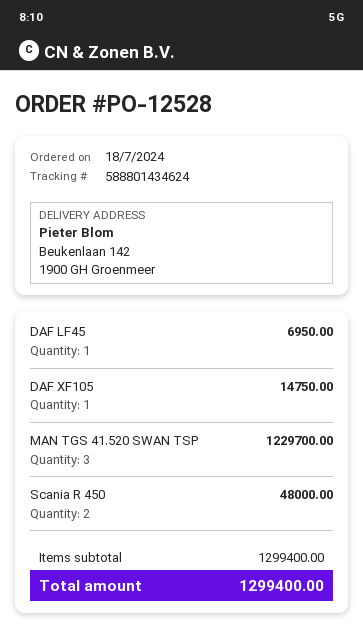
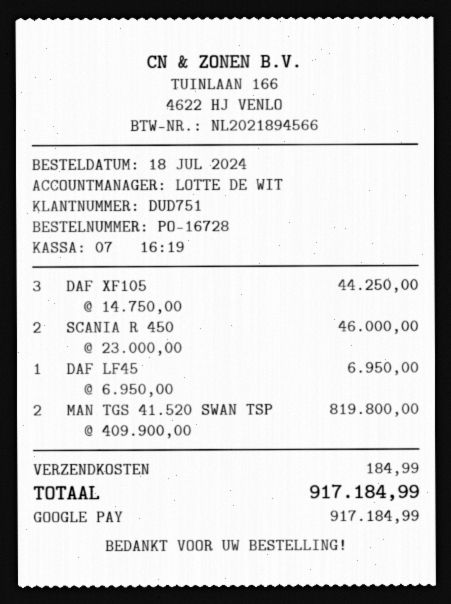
order number: PO-12528 -> PO-16728
DAF XF105: 1 for 14750.00 -> 3 for 44250.00
MAN TGS 41.520 SWAN TSP: 3 for 1229700.00 -> 2 for 819800.00
Scania R 450: 2 for 48000.00 -> 2 for 46000.00
shipping: none -> 184.99
total: 1299400.00 -> 917184.99

